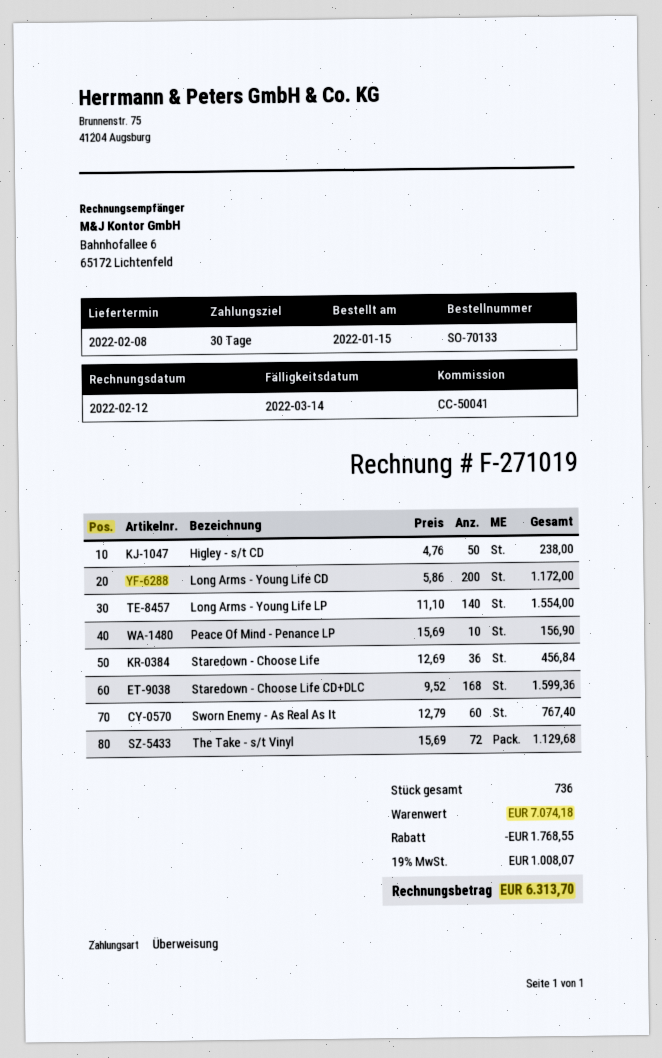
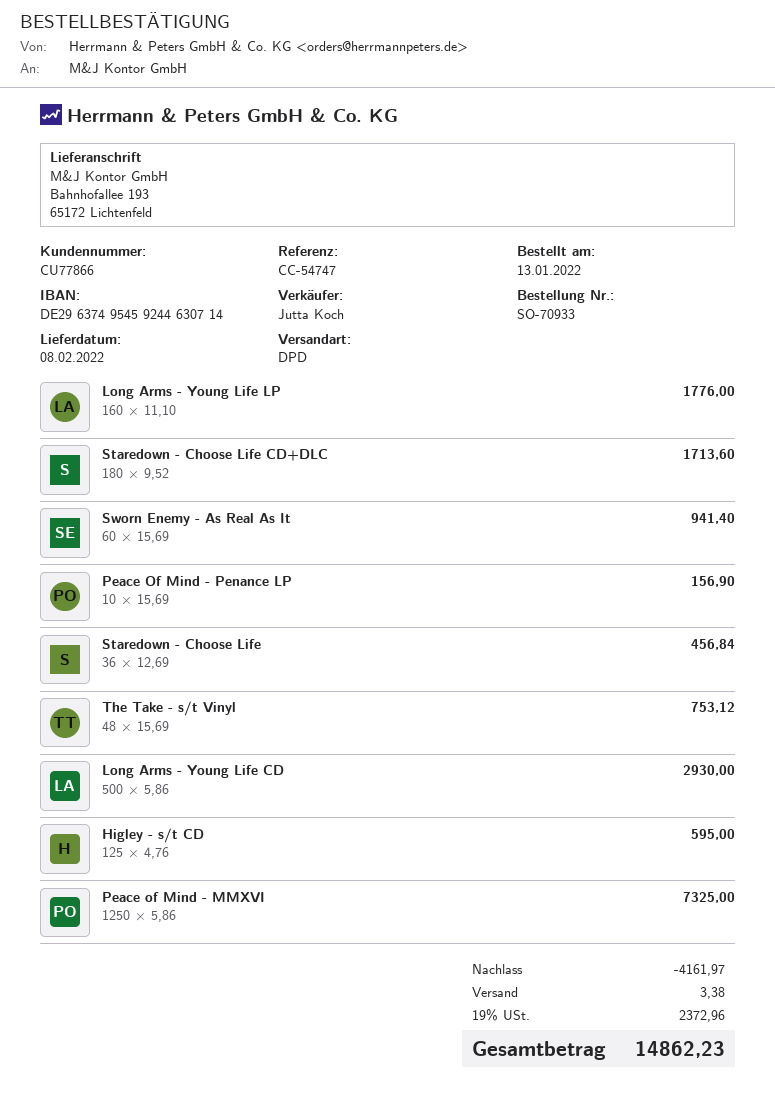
order number: SO-70133 -> SO-70933
order date: 2022-01-15 -> 2022-01-13
reference: CC-50041 -> CC-54747
Higley - s/t CD: 50 x 4.76 = 238.00 -> 125 x 4.76 = 595.00
Long Arms - Young Life CD: 200 x 5.86 = 1172.00 -> 500 x 5.86 = 2930.00
Long Arms - Young Life LP: 140 x 11.10 = 1554.00 -> 160 x 11.10 = 1776.00
Staredown - Choose Life CD+DLC: 168 x 9.52 = 1599.36 -> 180 x 9.52 = 1713.60
Sworn Enemy - As Real As It: 60 x 12.79 = 767.40 -> 60 x 15.69 = 941.40
The Take - s/t Vinyl: 72 x 15.69 = 1129.68 -> 48 x 15.69 = 753.12
Peace of Mind - MMXVI: none -> 1250 x 5.86 = 7325.00
discount: 1768.55 -> 4161.97
shipping: none -> 3.38
tax: 19% = 1008.07 -> 19% = 2372.96
total: 6313.70 -> 14862.23

